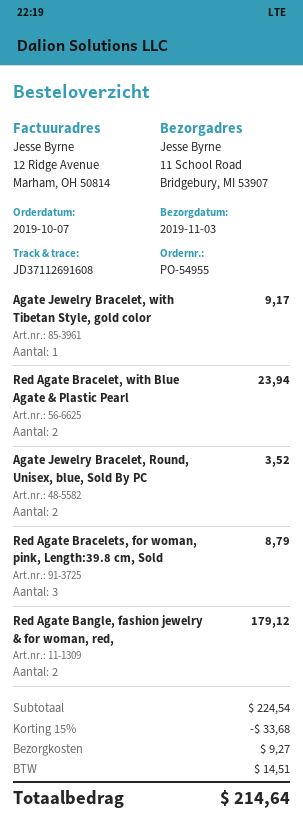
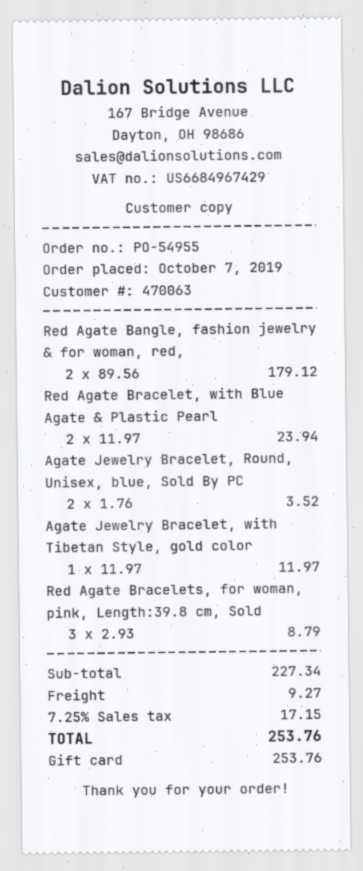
Agate Jewelry Bracelet, with Tibetan Style, gold color: 1 for 9.17 -> 1 for 11.97
subtotal: 224.54 -> 227.34
discount: 15% = 33.68 -> none
tax: 14.51 -> 17.15
total: 214.64 -> 253.76

